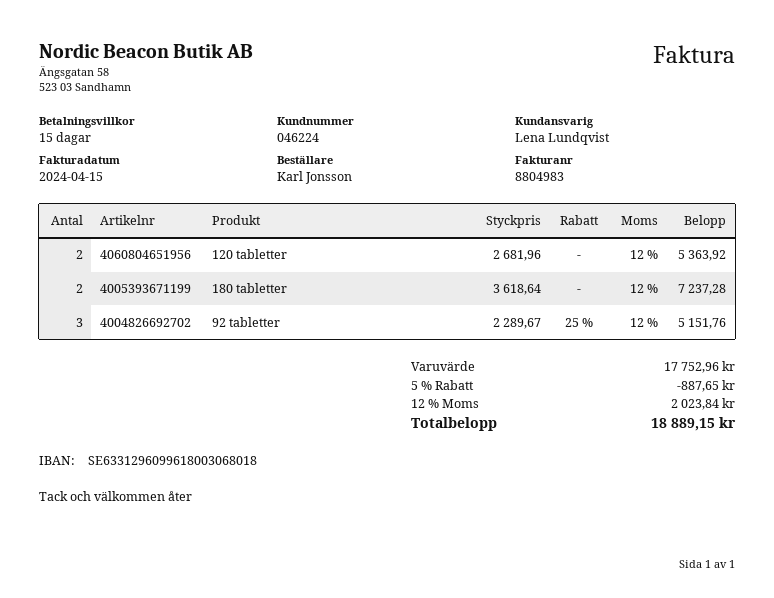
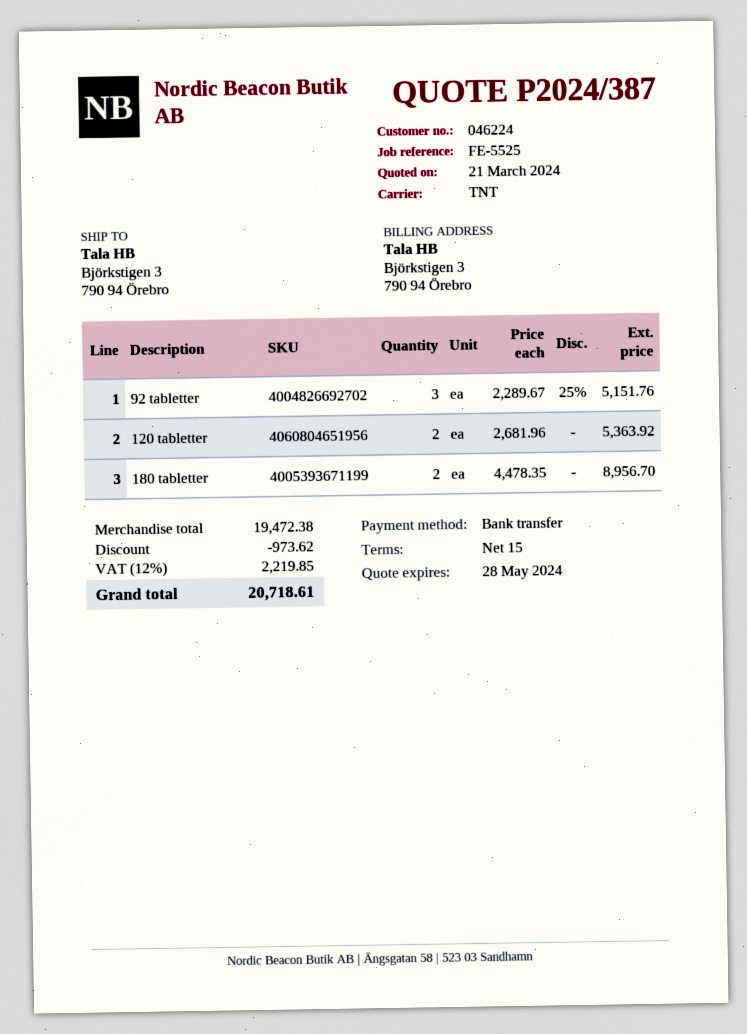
180 tabletter: 2 x 3618.64 = 7237.28 -> 2 x 4478.35 = 8956.70
subtotal: 17752.96 -> 19472.38
discount: 887.65 -> 973.62
tax: 12% = 2023.84 -> 12% = 2219.85
total: 18889.15 -> 20718.61

